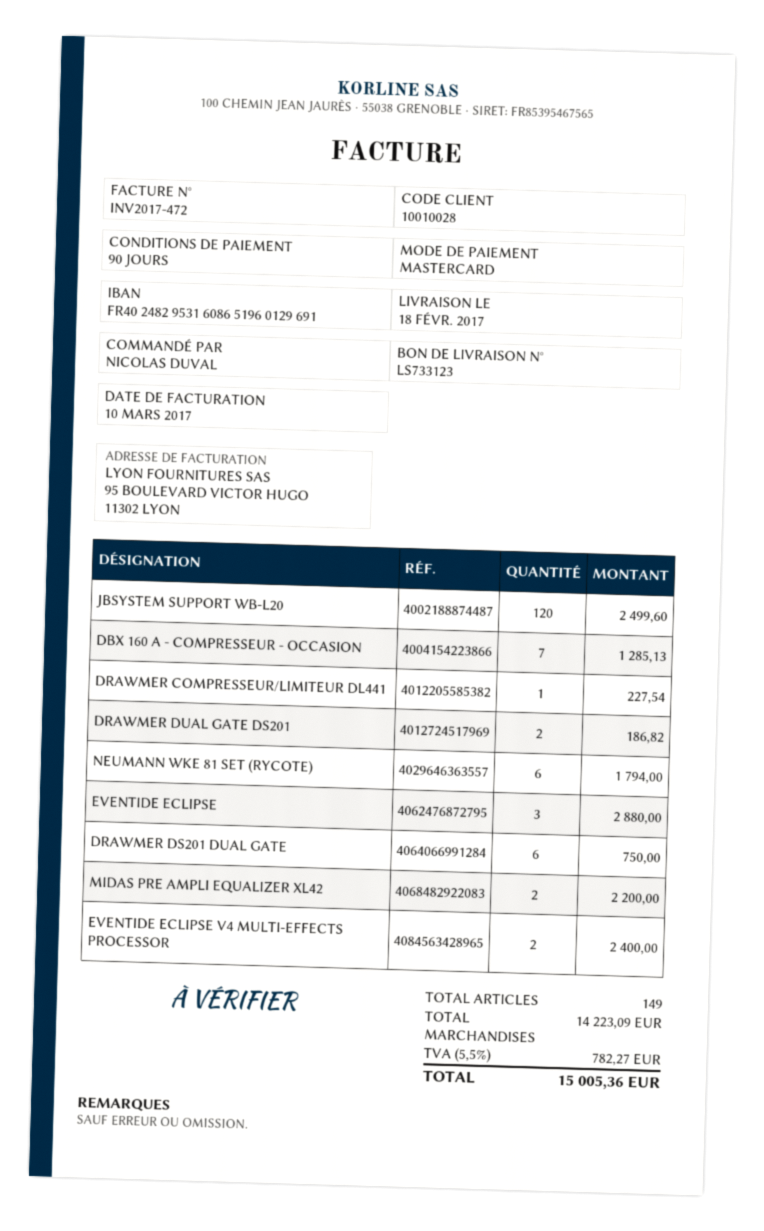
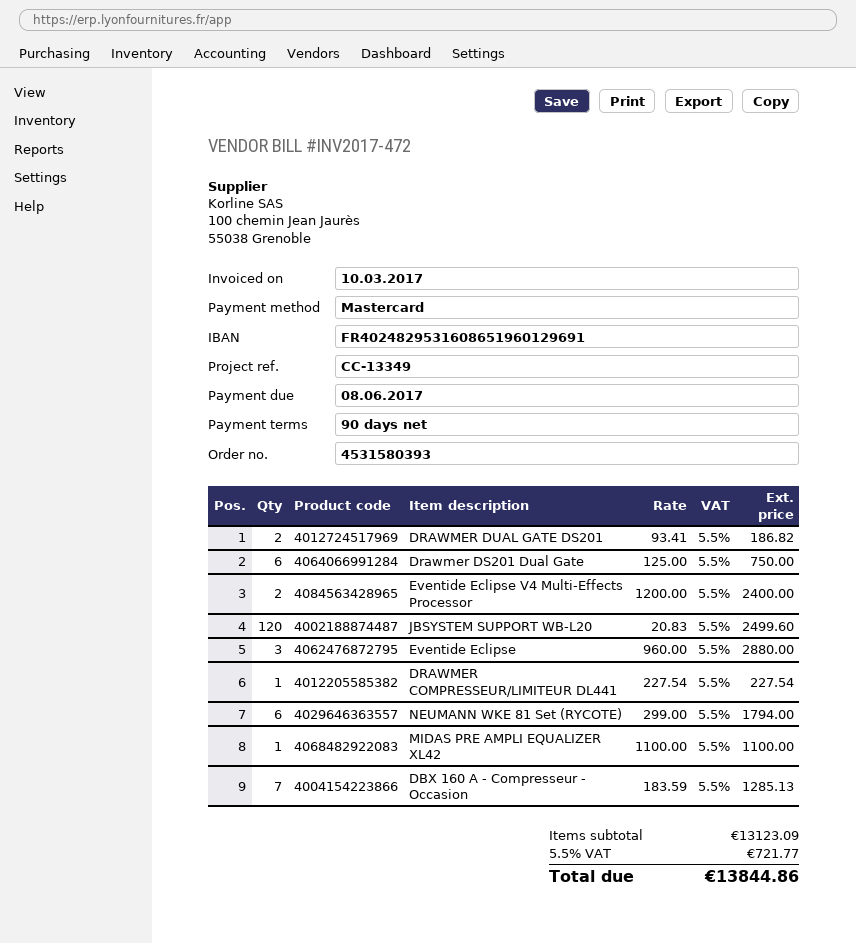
MIDAS PRE AMPLI EQUALIZER XL42: 2 for 2200.00 -> 1 for 1100.00
subtotal: 14223.09 -> 13123.09
tax: 5.5% = 782.27 -> 5.5% = 721.77
total: 15005.36 -> 13844.86

